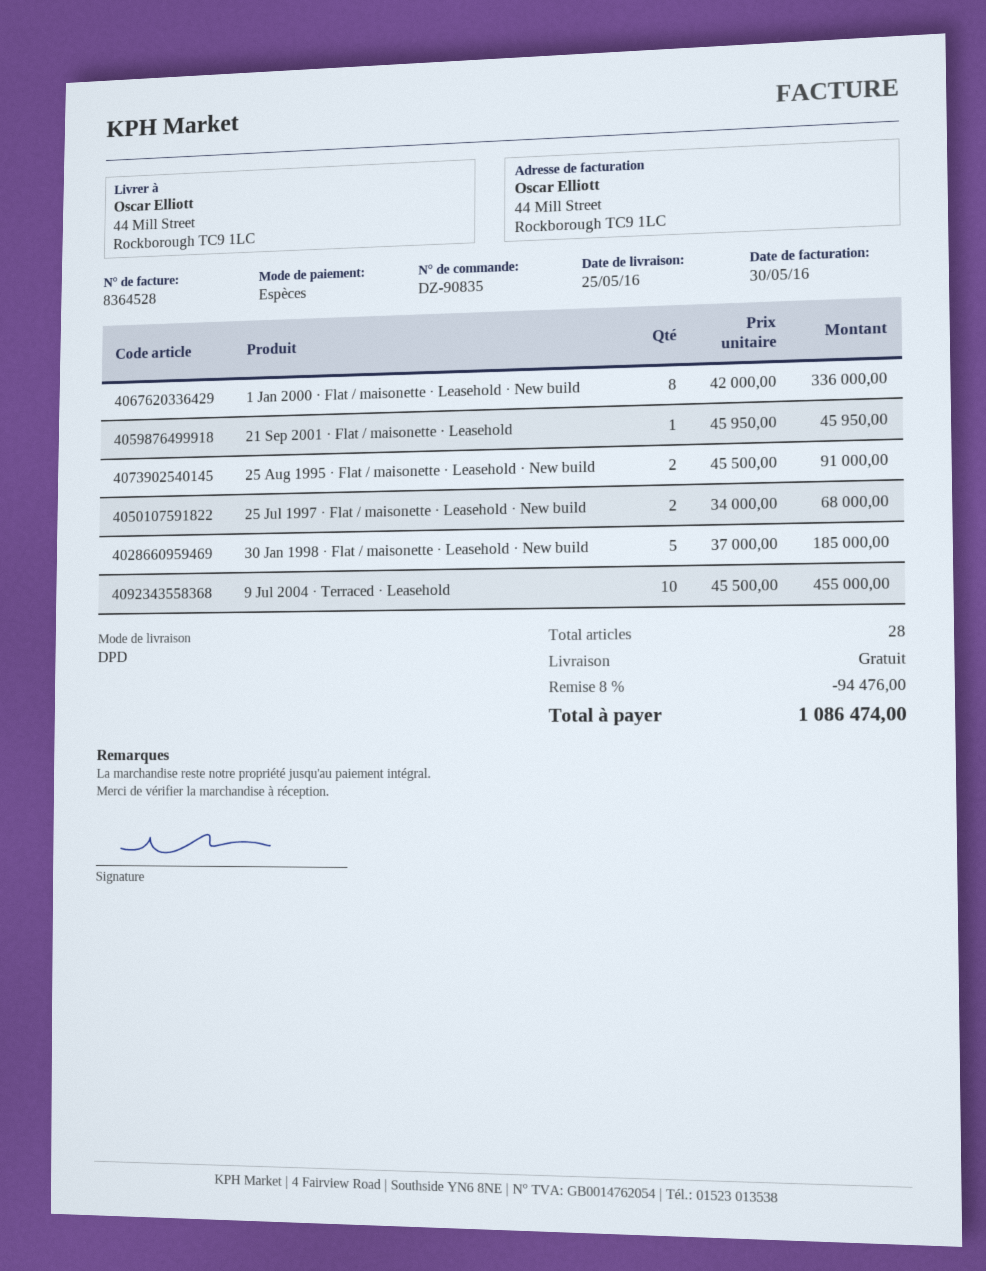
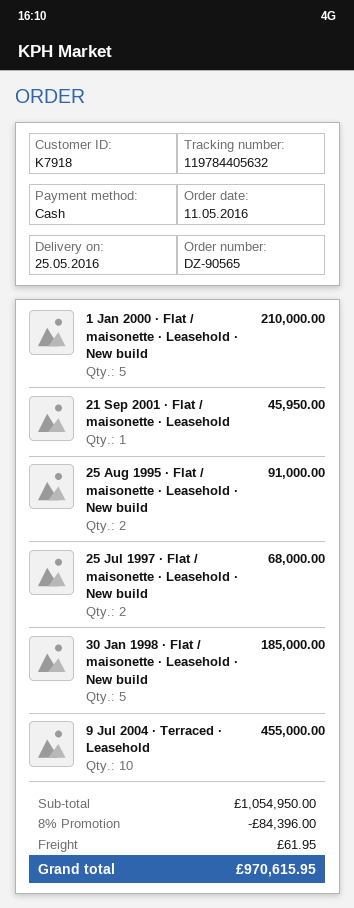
order number: DZ-90835 -> DZ-90565
1 Jan 2000 · Flat / maisonette · Leasehold · New build: 8 for 336000.00 -> 5 for 210000.00
discount: 8% = 94476.00 -> 8% = 84396.00
shipping: 0.00 -> 61.95
total: 1086474.00 -> 970615.95

